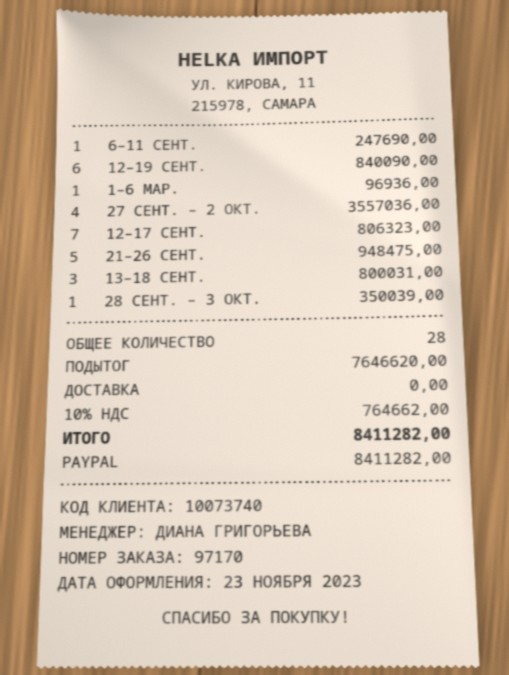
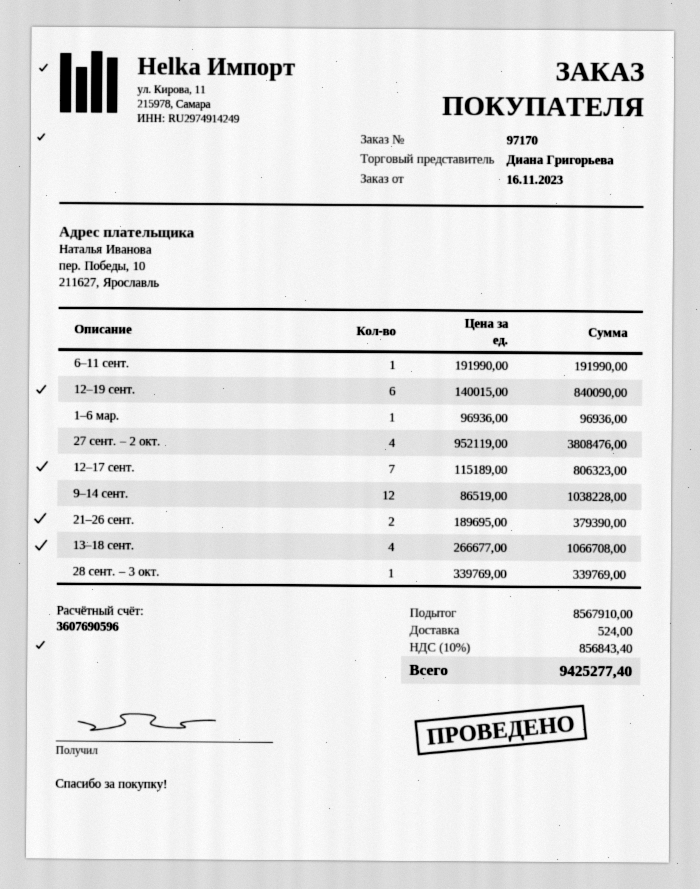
order date: 2023-11-23 -> 2023-11-16
6–11 СЕНТ.: 1 for 247690.00 -> 1 for 191990.00
27 СЕНТ. – 2 ОКТ.: 4 for 3557036.00 -> 4 for 3808476.00
21–26 СЕНТ.: 5 for 948475.00 -> 2 for 379390.00
13–18 СЕНТ.: 3 for 800031.00 -> 4 for 1066708.00
28 СЕНТ. – 3 ОКТ.: 1 for 350039.00 -> 1 for 339769.00
9–14 сент.: none -> 12 for 1038228.00
subtotal: 7646620.00 -> 8567910.00
shipping: 0.00 -> 524.00
tax: 10% = 764662.00 -> 10% = 856843.40
total: 8411282.00 -> 9425277.40

